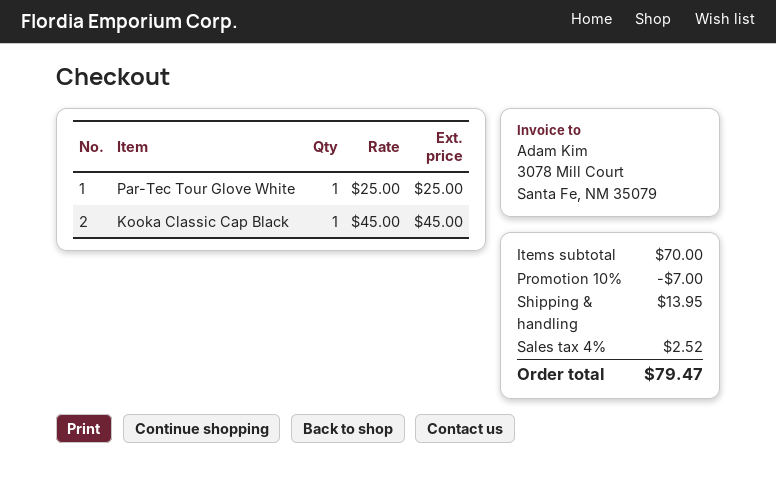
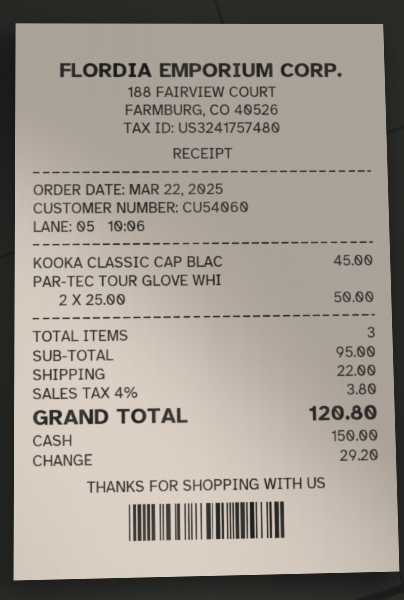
Par-Tec Tour Glove White: 1 x 25.00 = 25.00 -> 2 x 25.00 = 50.00
subtotal: 70.00 -> 95.00
discount: 10% = 7.00 -> none
shipping: 13.95 -> 22.00
tax: 4% = 2.52 -> 4% = 3.80
total: 79.47 -> 120.80

